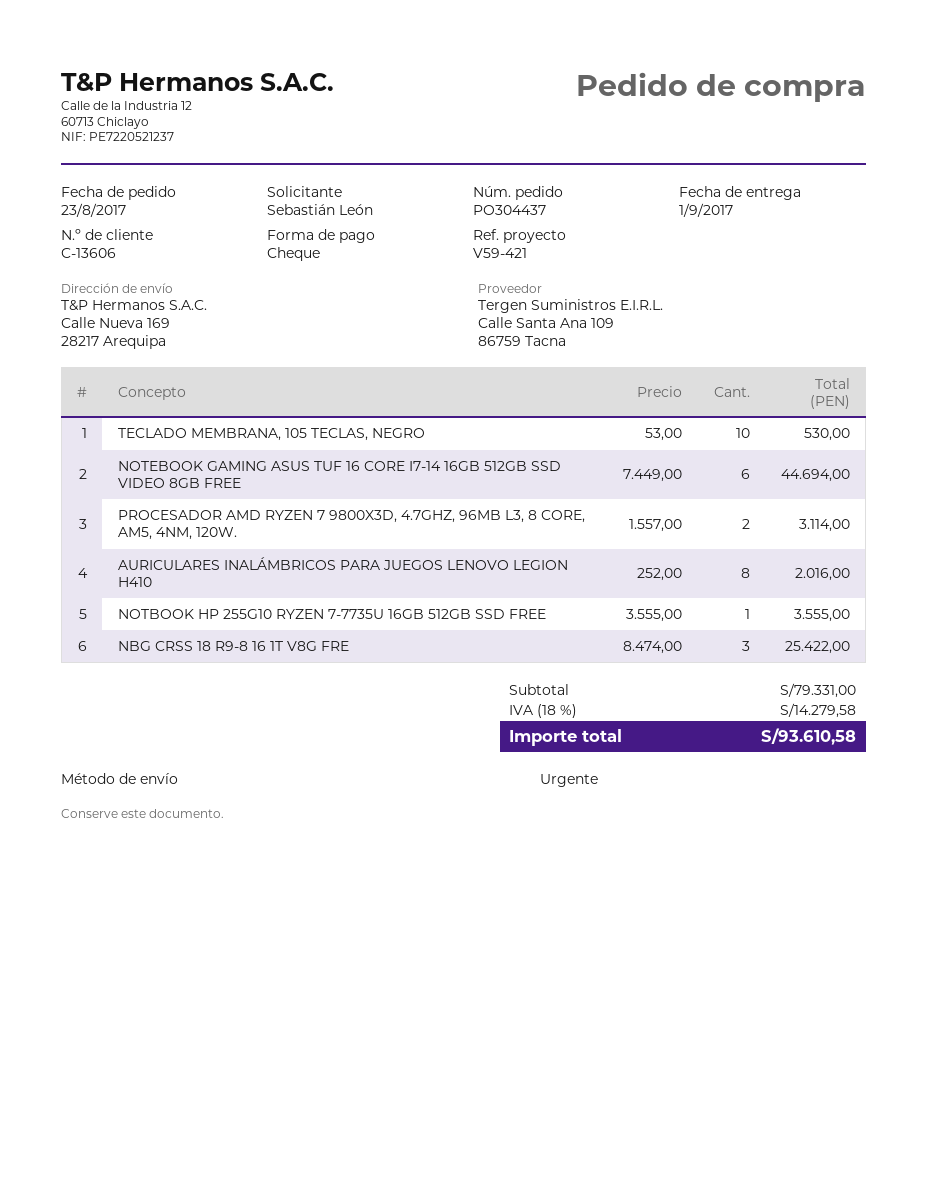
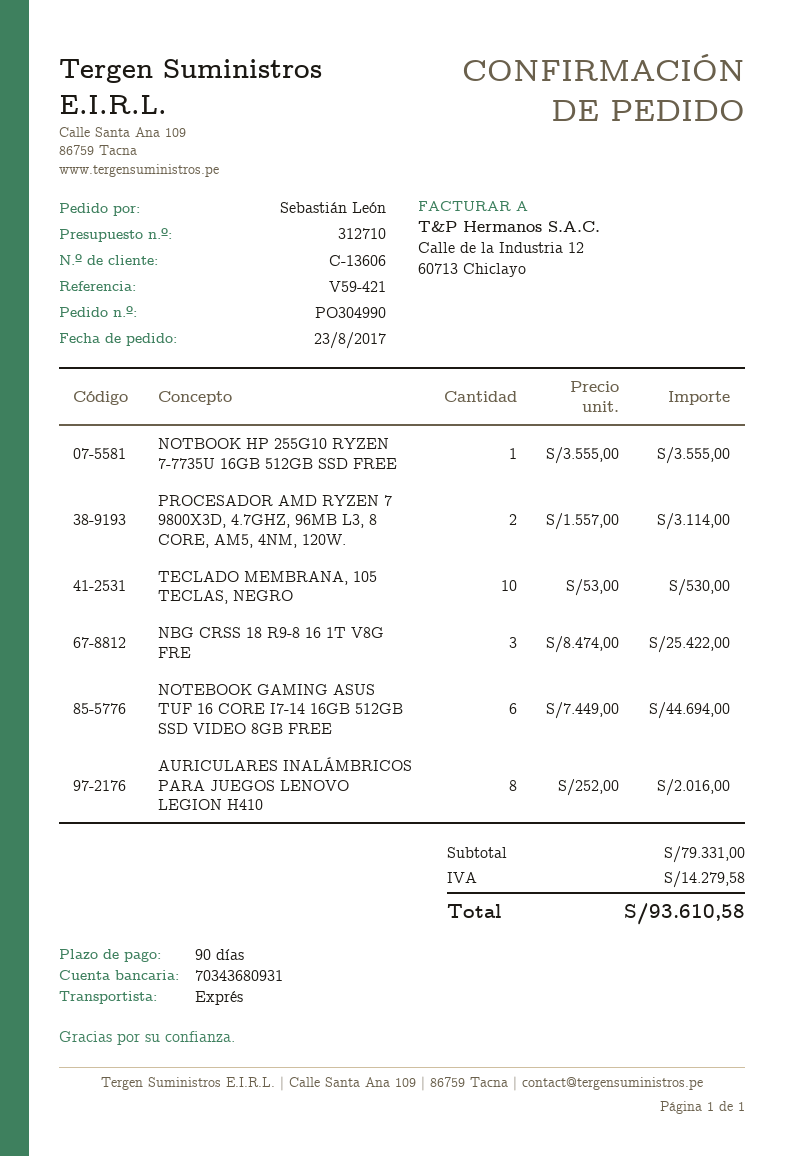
order number: PO304437 -> PO304990

